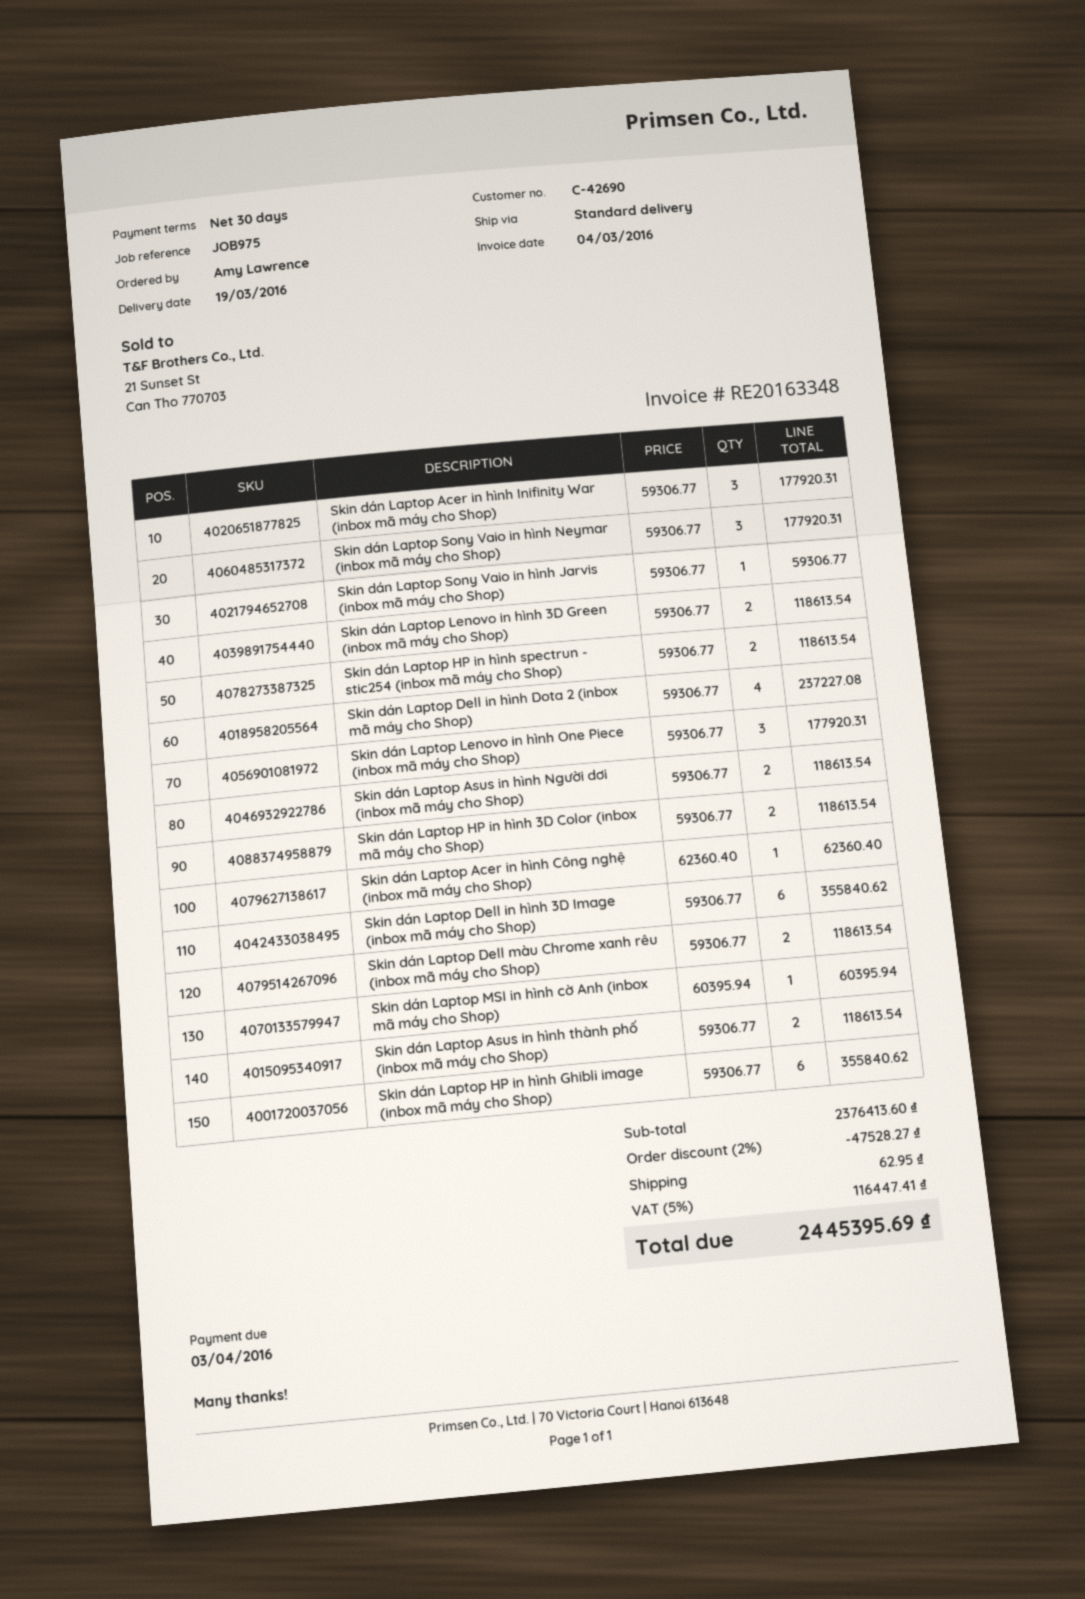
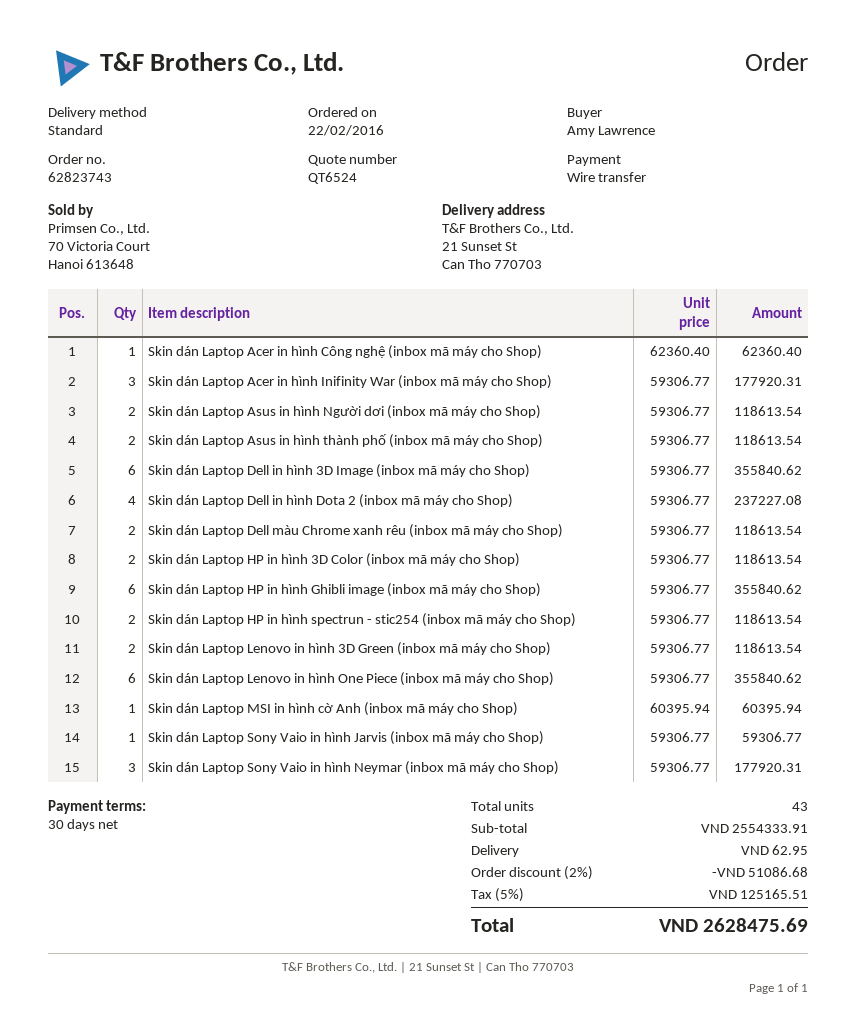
Skin dán Laptop Lenovo in hình One Piece (inbox mã máy cho Shop): 3 x 59306.77 = 177920.31 -> 6 x 59306.77 = 355840.62
subtotal: 2376413.60 -> 2554333.91
discount: 2% = 47528.27 -> 2% = 51086.68
tax: 5% = 116447.41 -> 5% = 125165.51
total: 2445395.69 -> 2628475.69

